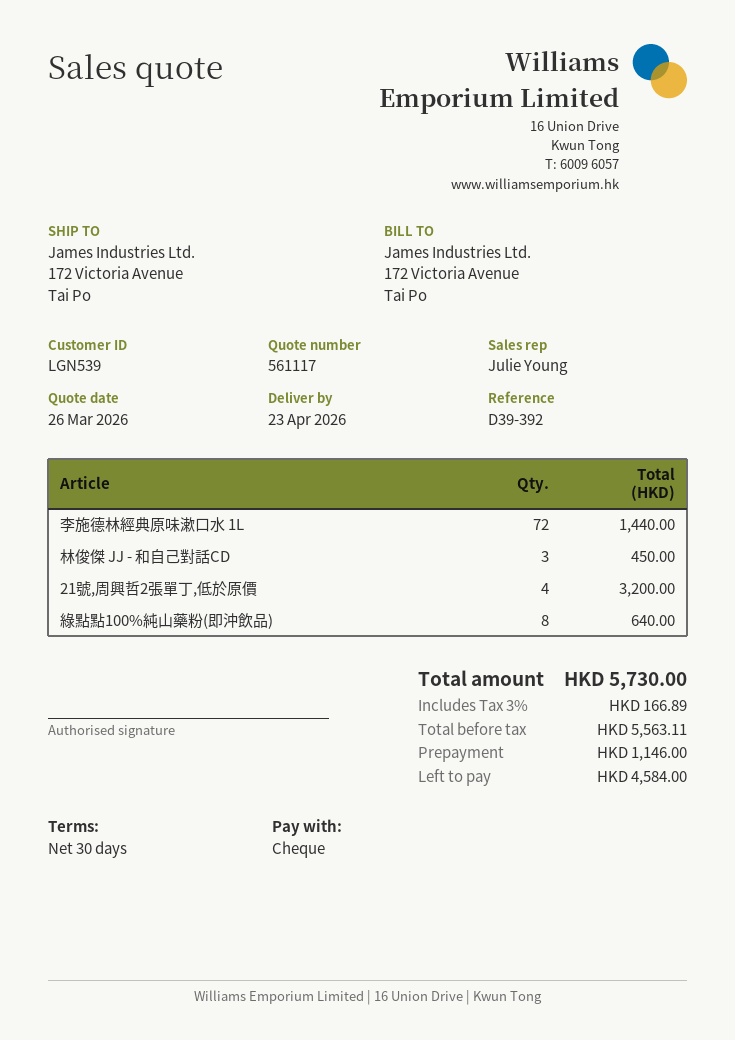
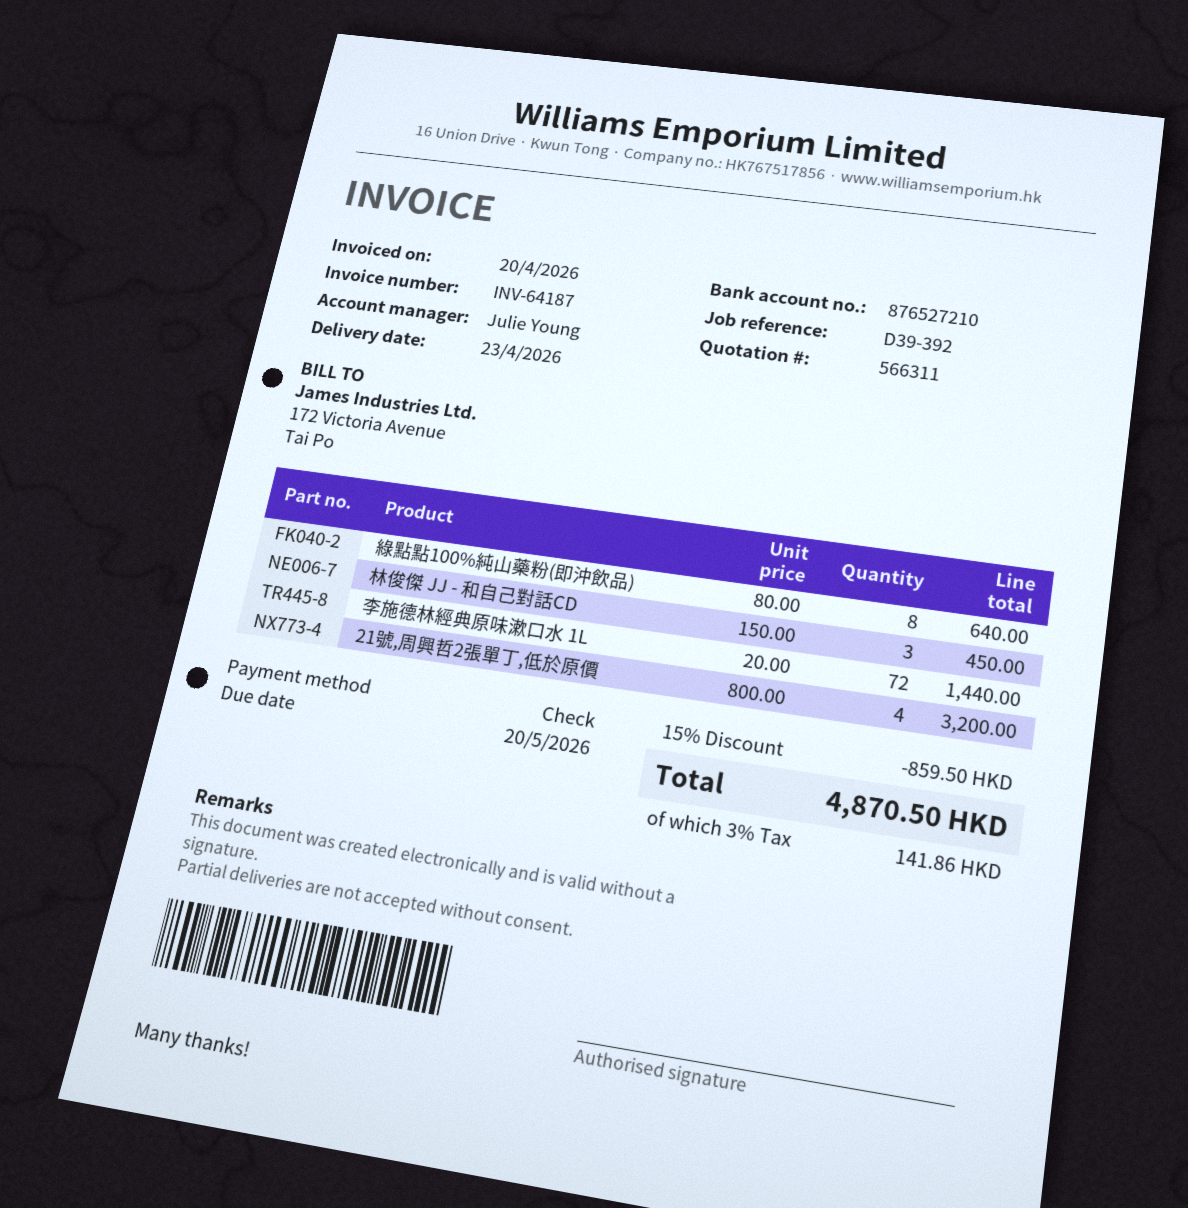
quote number: 561117 -> 566311
discount: none -> 15% = 859.50
tax: 3% = 166.89 -> 3% = 141.86
total: 5730.00 -> 4870.50

